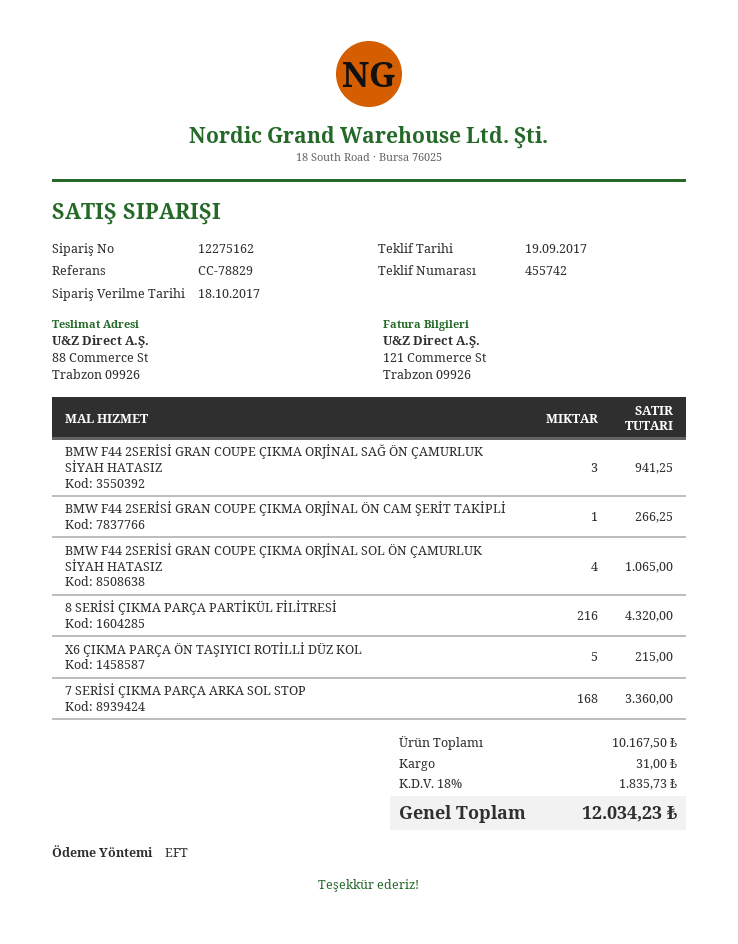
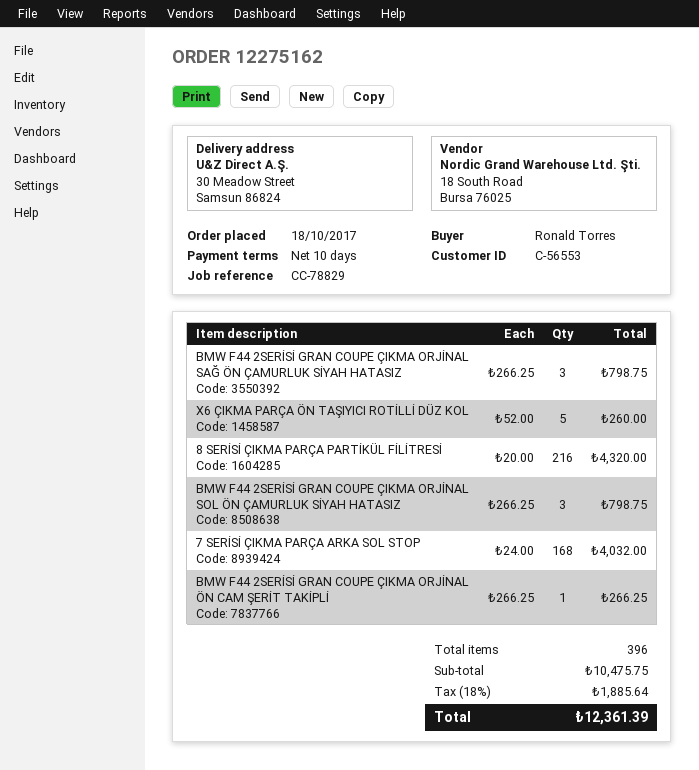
ship to: 88 Commerce St, Trabzon 09926 -> 30 Meadow Street, Samsun 86824
BMW F44 2SERİSİ GRAN COUPE ÇIKMA ORJİNAL SAĞ ÖN ÇAMURLUK SİYAH HATASIZ: 3 for 941.25 -> 3 for 798.75
BMW F44 2SERİSİ GRAN COUPE ÇIKMA ORJİNAL SOL ÖN ÇAMURLUK SİYAH HATASIZ: 4 for 1065.00 -> 3 for 798.75
X6 ÇIKMA PARÇA ÖN TAŞIYICI ROTİLLİ DÜZ KOL: 5 for 215.00 -> 5 for 260.00
7 SERİSİ ÇIKMA PARÇA ARKA SOL STOP: 168 for 3360.00 -> 168 for 4032.00
subtotal: 10167.50 -> 10475.75
shipping: 31.00 -> none
tax: 18% = 1835.73 -> 18% = 1885.64
total: 12034.23 -> 12361.39

